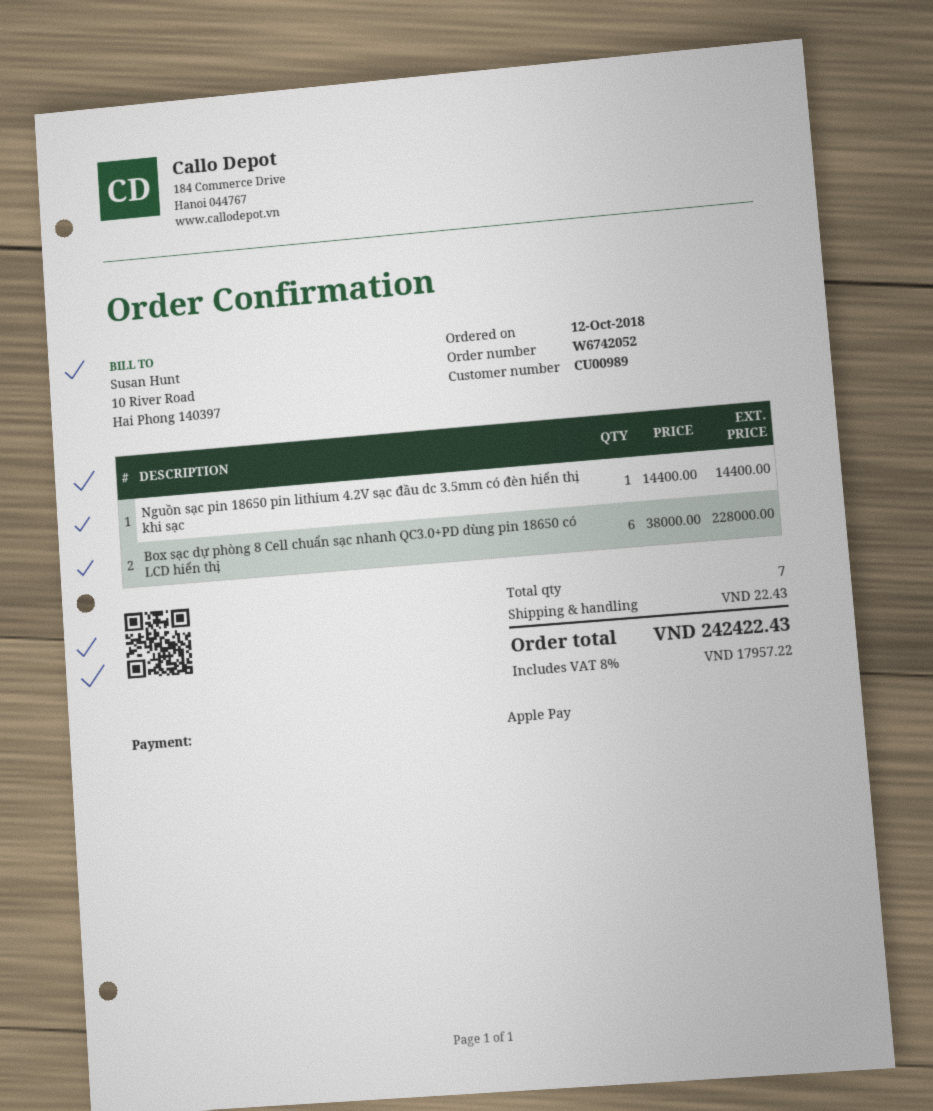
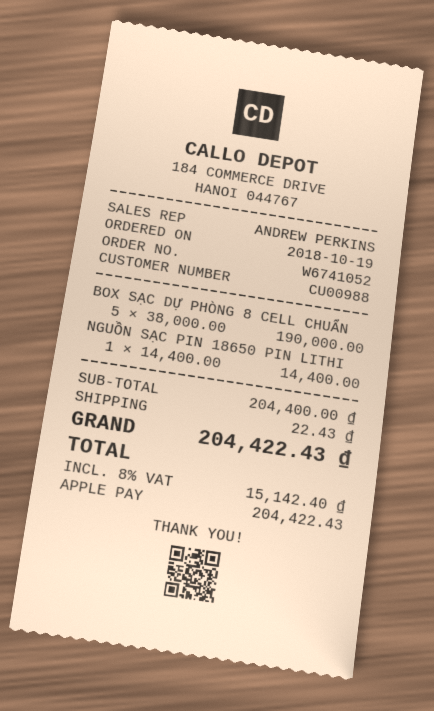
order number: W6742052 -> W6741052
order date: 2018-10-12 -> 2018-10-19
customer number: CU00989 -> CU00988
Box sạc dự phòng 8 Cell chuẩn sạc nhanh QC3.0+PD dùng pin 18650 có LCD hiển thị: 6 x 38000.00 = 228000.00 -> 5 x 38000.00 = 190000.00
tax: 8% = 17957.22 -> 8% = 15142.40
total: 242422.43 -> 204422.43

